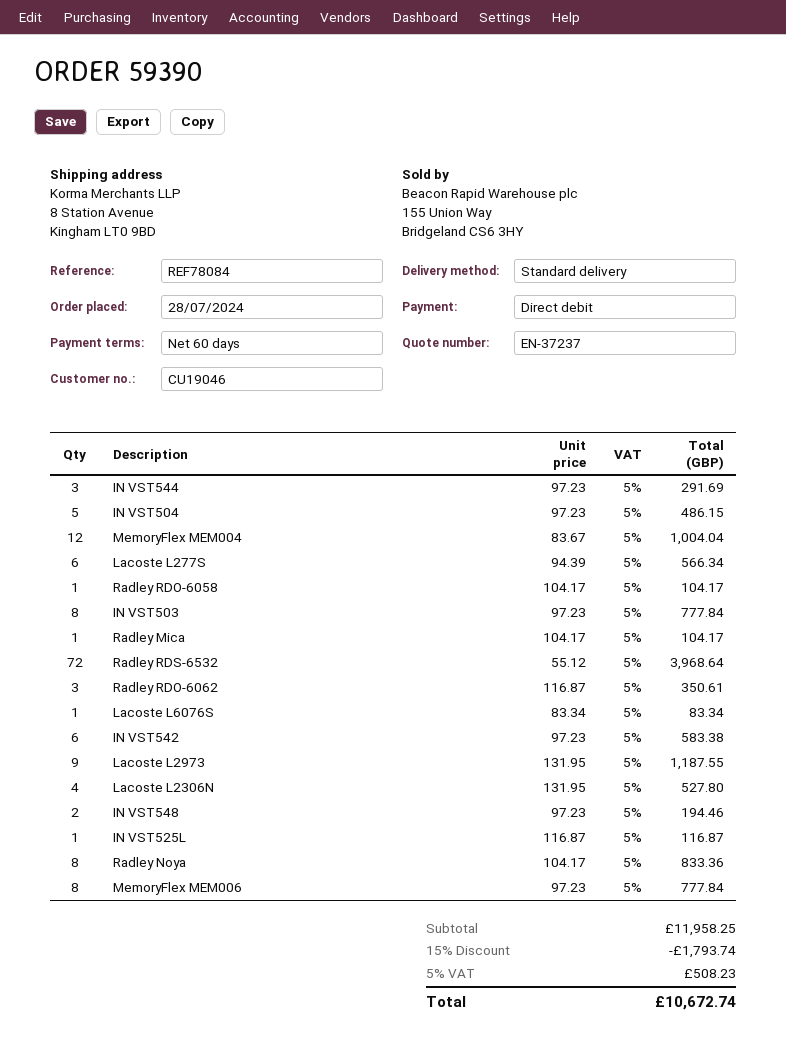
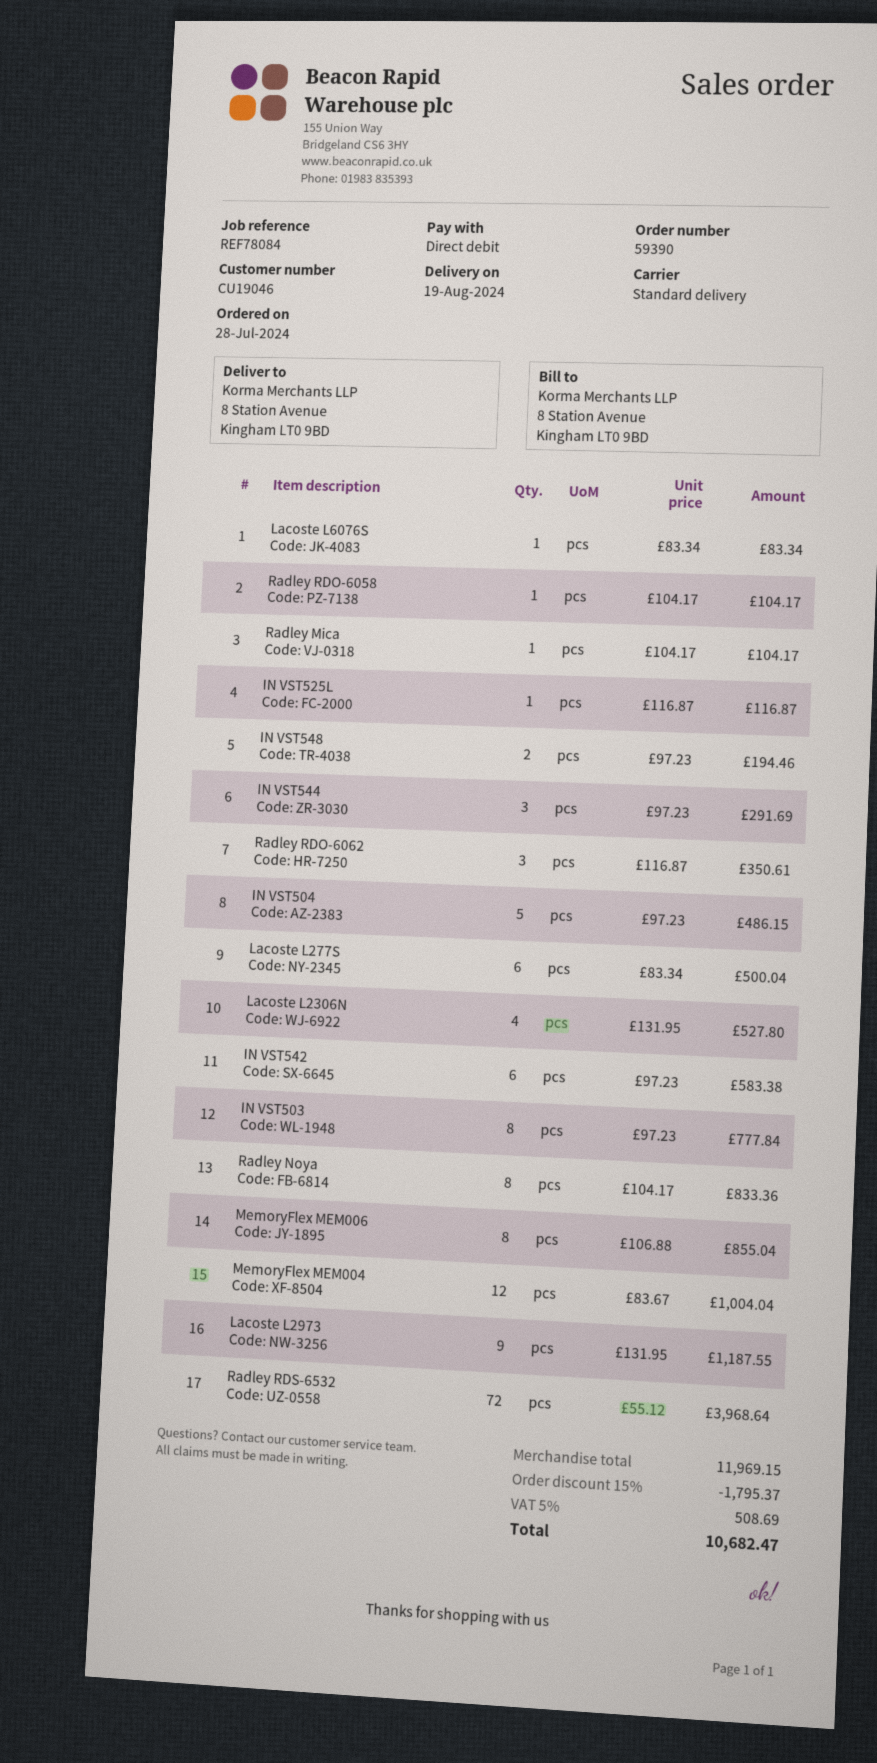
Lacoste L277S: 6 x 94.39 = 566.34 -> 6 x 83.34 = 500.04
MemoryFlex MEM006: 8 x 97.23 = 777.84 -> 8 x 106.88 = 855.04
subtotal: 11958.25 -> 11969.15
discount: 15% = 1793.74 -> 15% = 1795.37
tax: 5% = 508.23 -> 5% = 508.69
total: 10672.74 -> 10682.47

